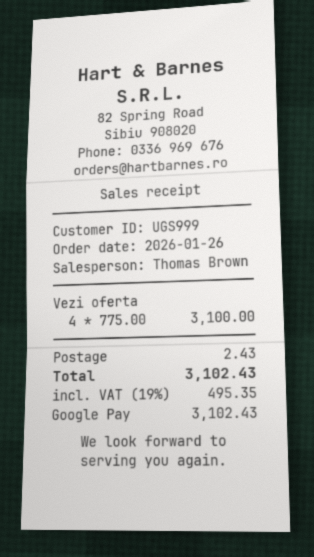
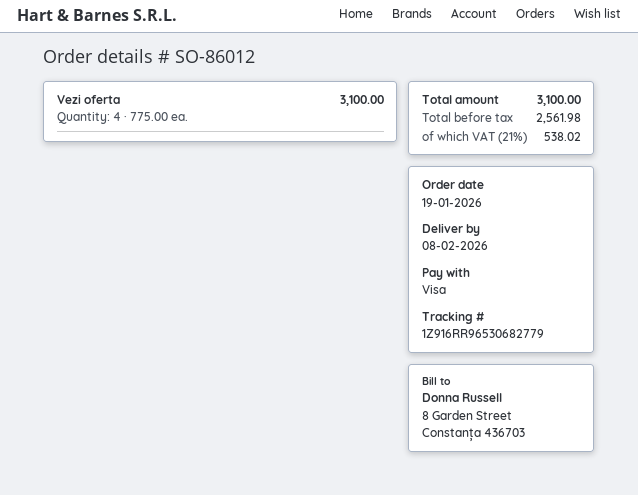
order date: 2026-01-26 -> 2026-01-19
payment method: Google Pay -> Visa
shipping: 2.43 -> none
tax: 19% = 495.35 -> 21% = 538.02
total: 3102.43 -> 3100.00

